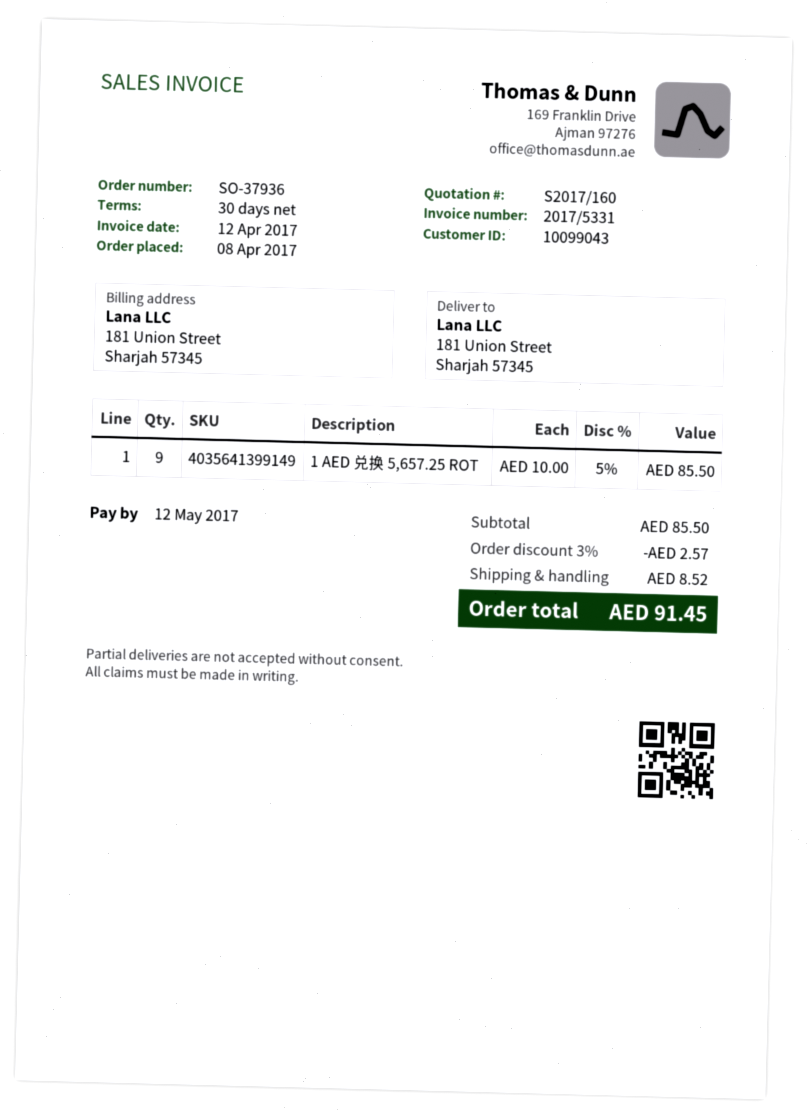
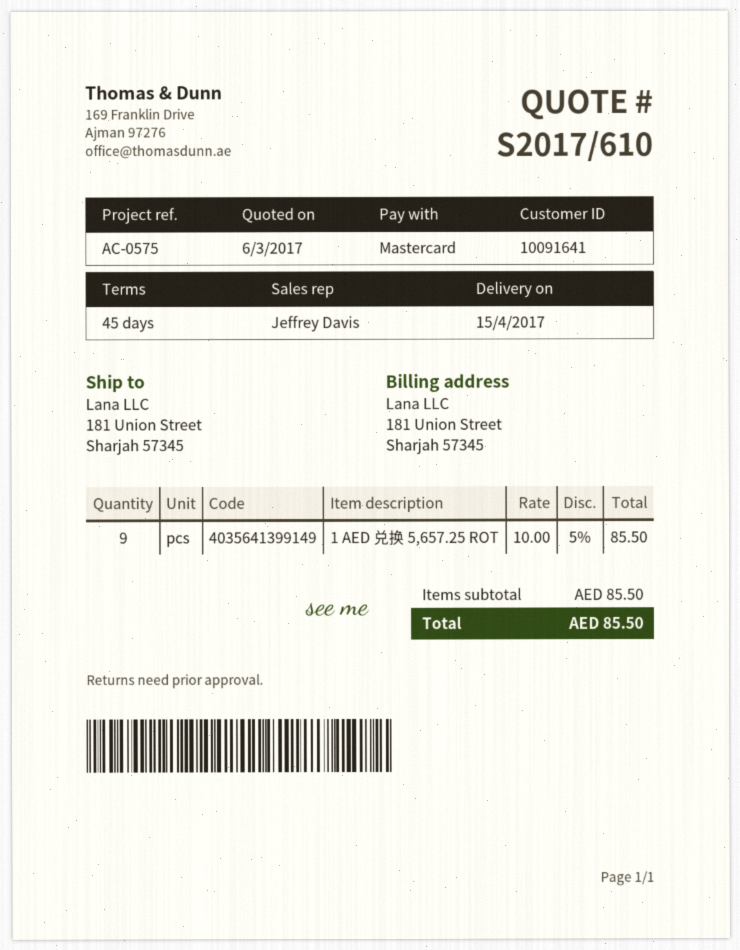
quote number: S2017/160 -> S2017/610
payment terms: 30 days -> 45 days
customer number: 10099043 -> 10091641
discount: 3% = 2.57 -> none
shipping: 8.52 -> none
total: 91.45 -> 85.50

